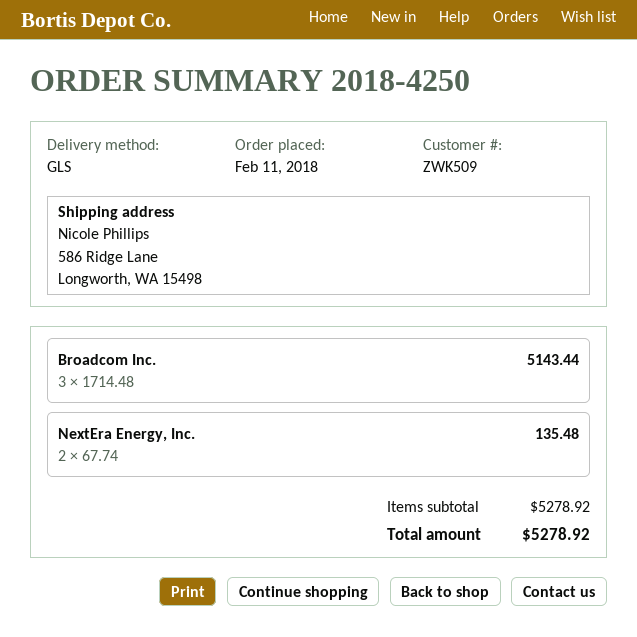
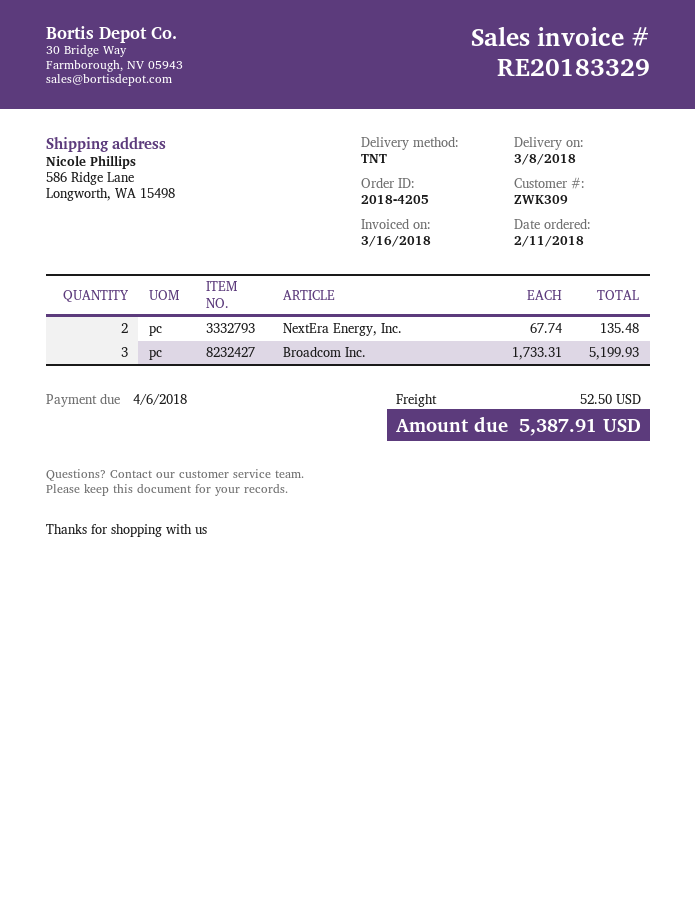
order number: 2018-4250 -> 2018-4205
customer number: ZWK509 -> ZWK309
shipping method: GLS -> TNT
Broadcom Inc.: 3 x 1714.48 = 5143.44 -> 3 x 1733.31 = 5199.93
shipping: none -> 52.50
total: 5278.92 -> 5387.91

